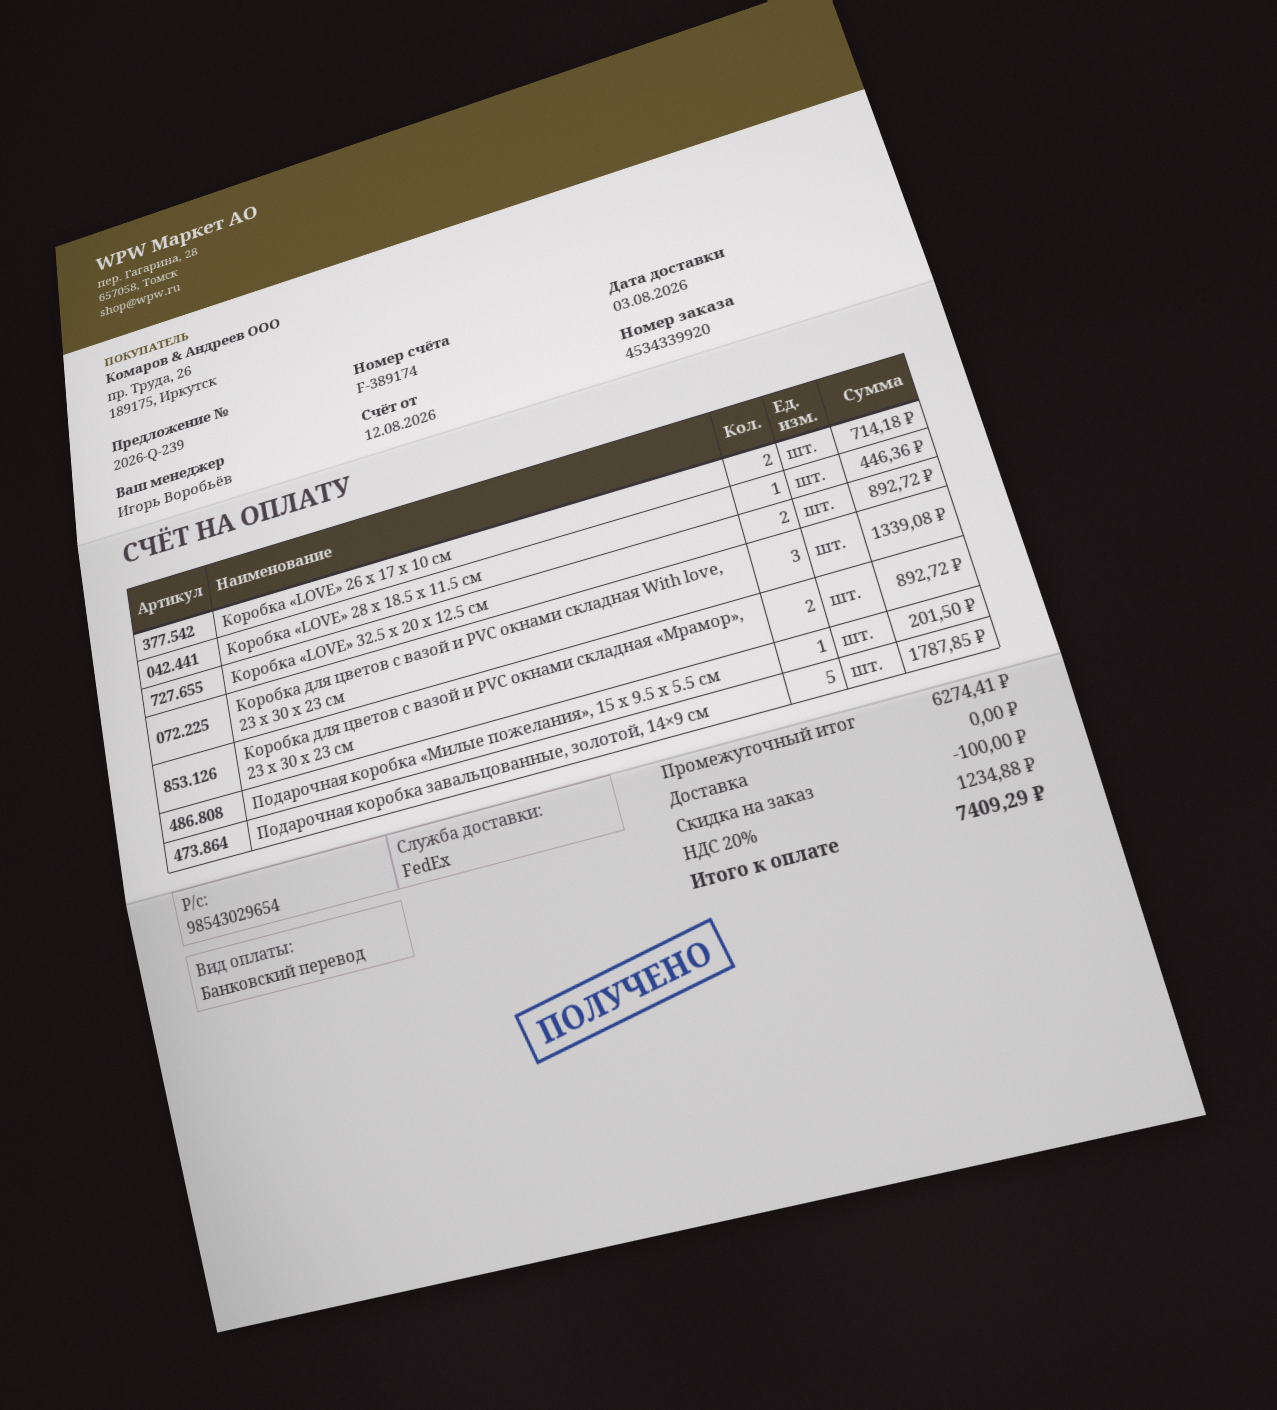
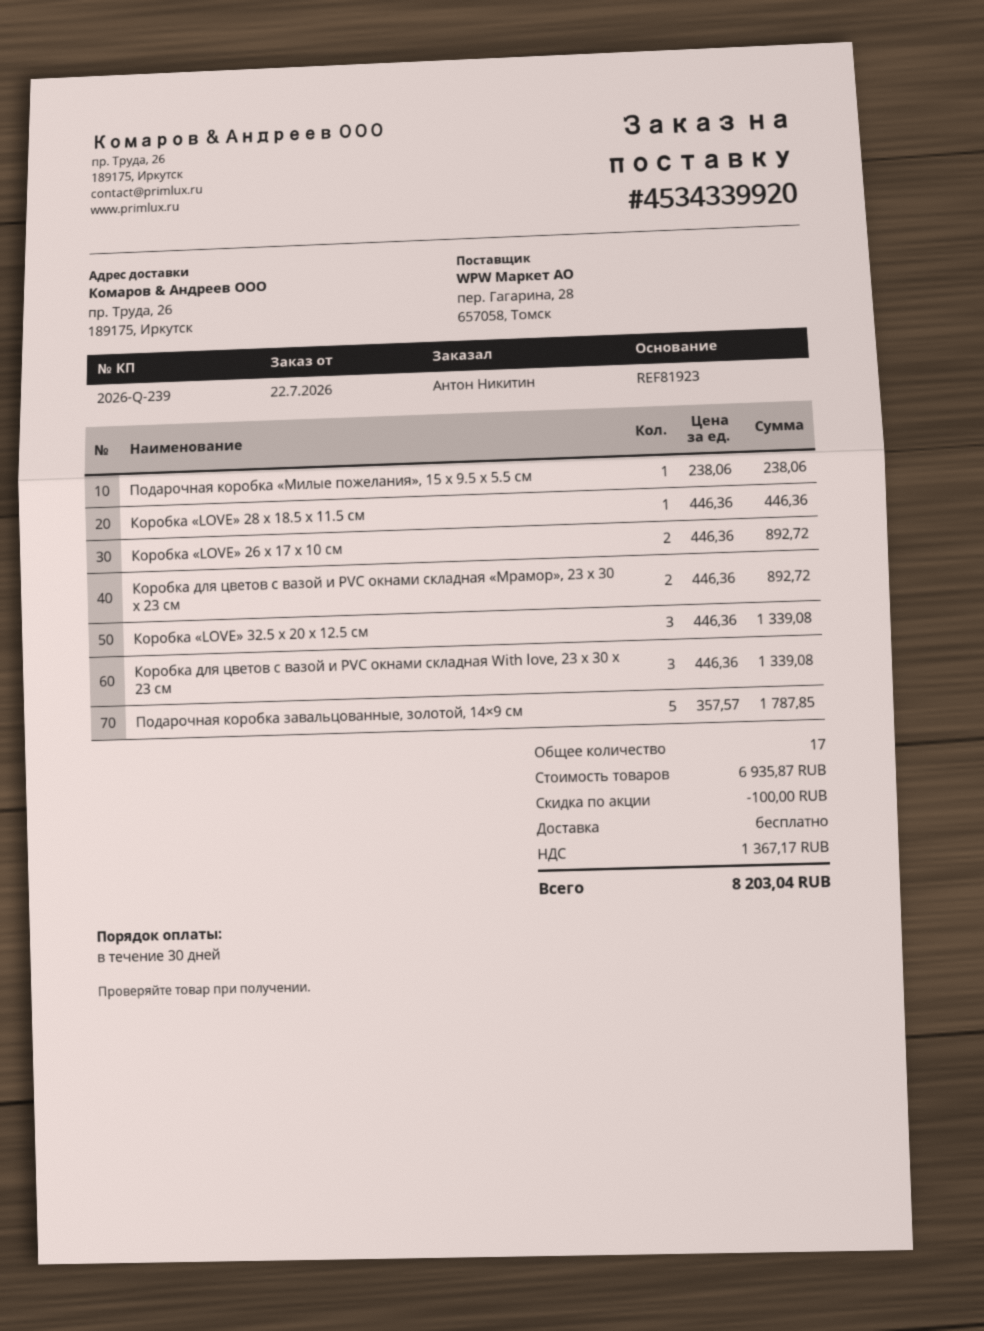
Коробка «LOVE» 26 х 17 х 10 см: 2 for 714.18 -> 2 for 892.72
Коробка «LOVE» 32.5 х 20 х 12.5 см: 2 for 892.72 -> 3 for 1339.08
Подарочная коробка «Милые пожелания», 15 х 9.5 х 5.5 см: 1 for 201.50 -> 1 for 238.06
subtotal: 6274.41 -> 6935.87
tax: 1234.88 -> 1367.17
total: 7409.29 -> 8203.04

